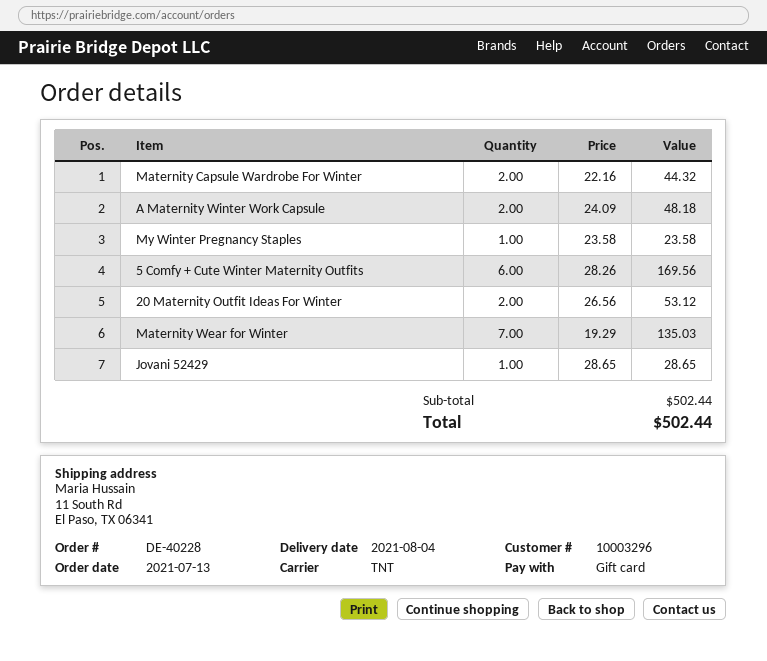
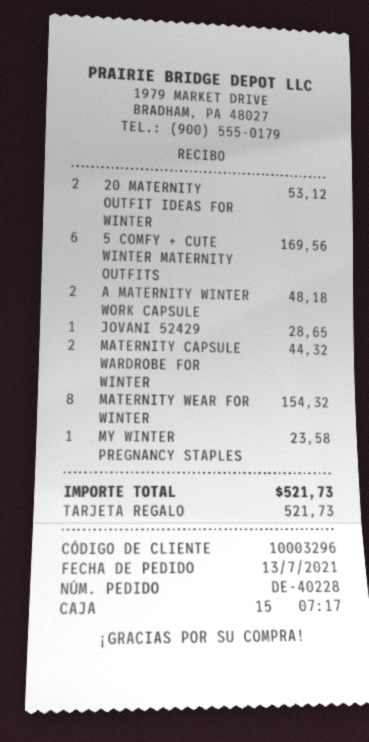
Maternity Wear for Winter: 7 for 135.03 -> 8 for 154.32
total: 502.44 -> 521.73

